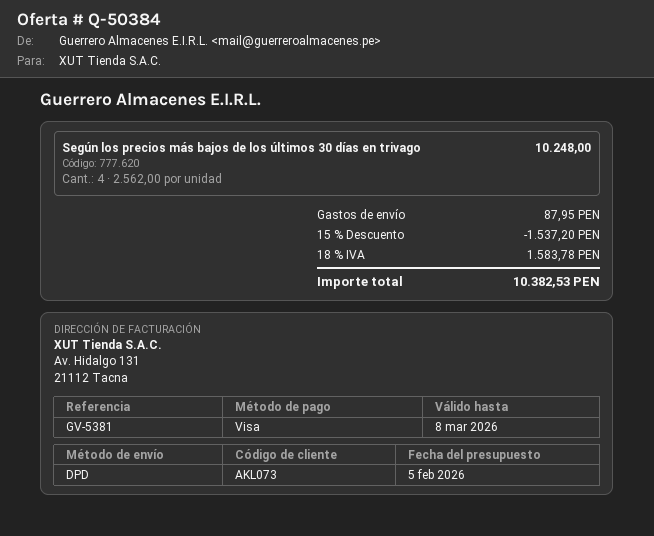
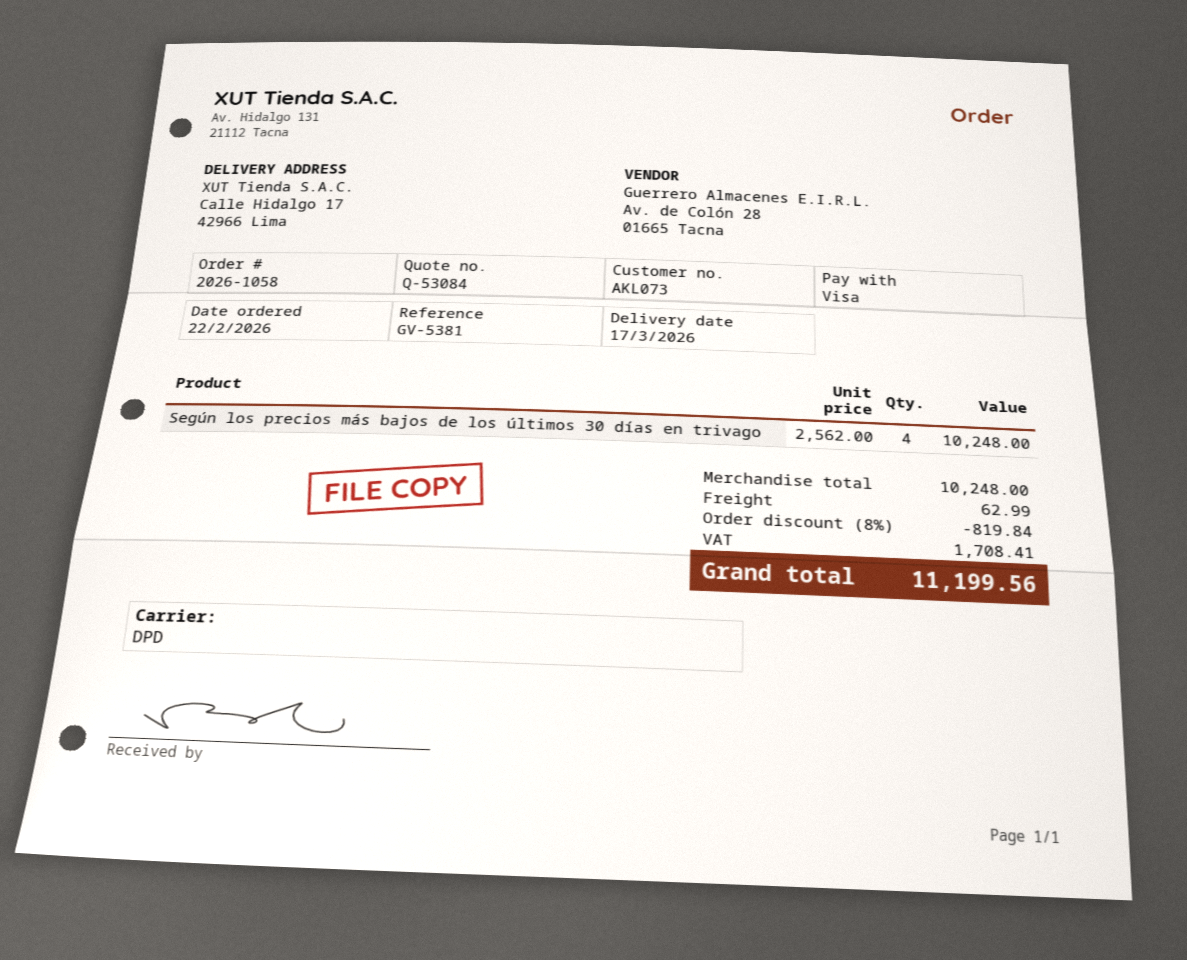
quote number: Q-50384 -> Q-53084
discount: 15% = 1537.20 -> 8% = 819.84
shipping: 87.95 -> 62.99
tax: 1583.78 -> 1708.41
total: 10382.53 -> 11199.56

